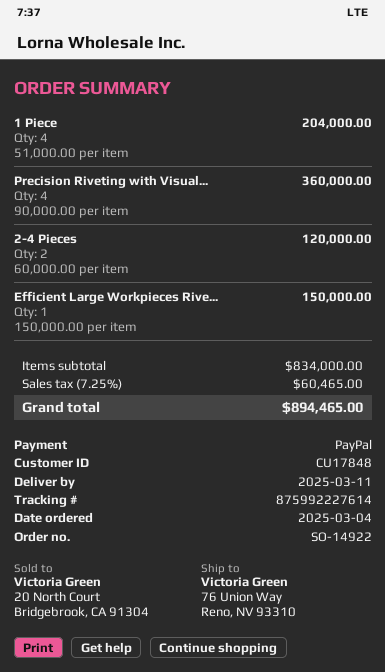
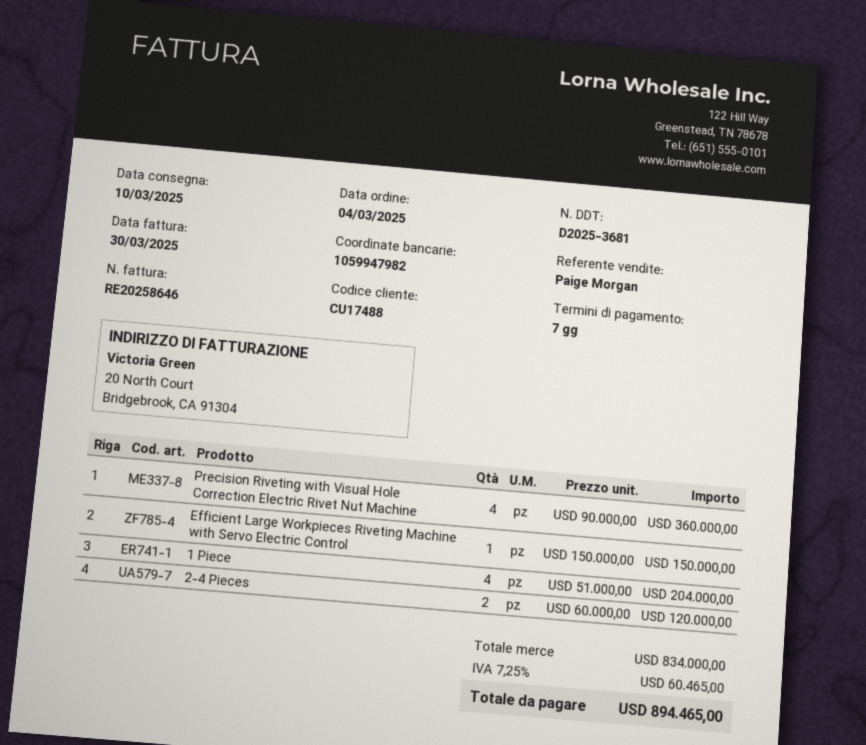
delivery date: 2025-03-11 -> 2025-03-10
customer number: CU17848 -> CU17488

